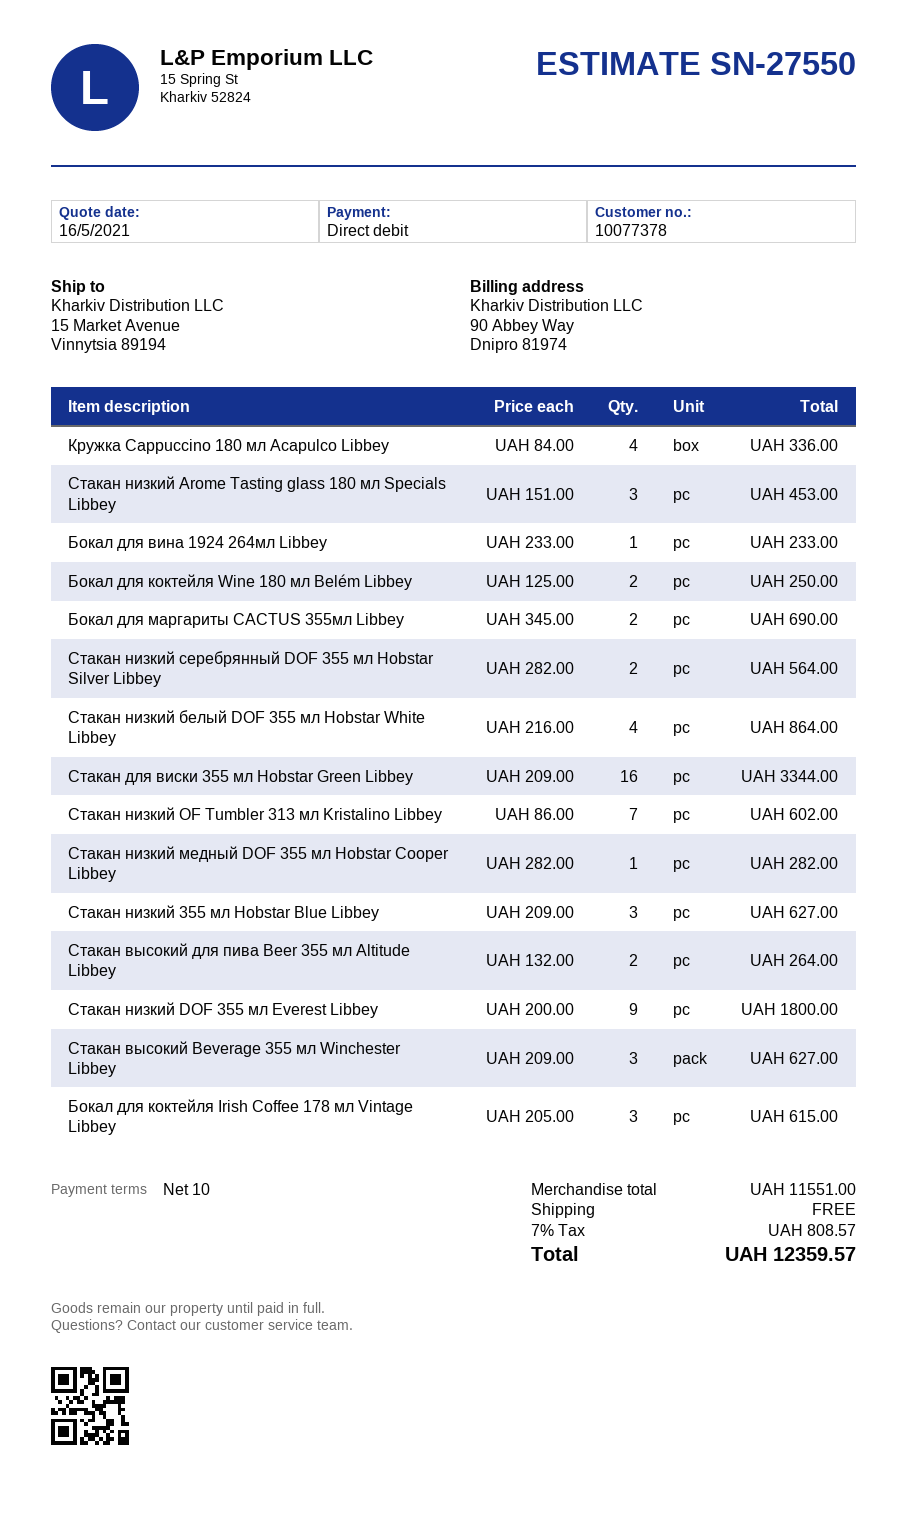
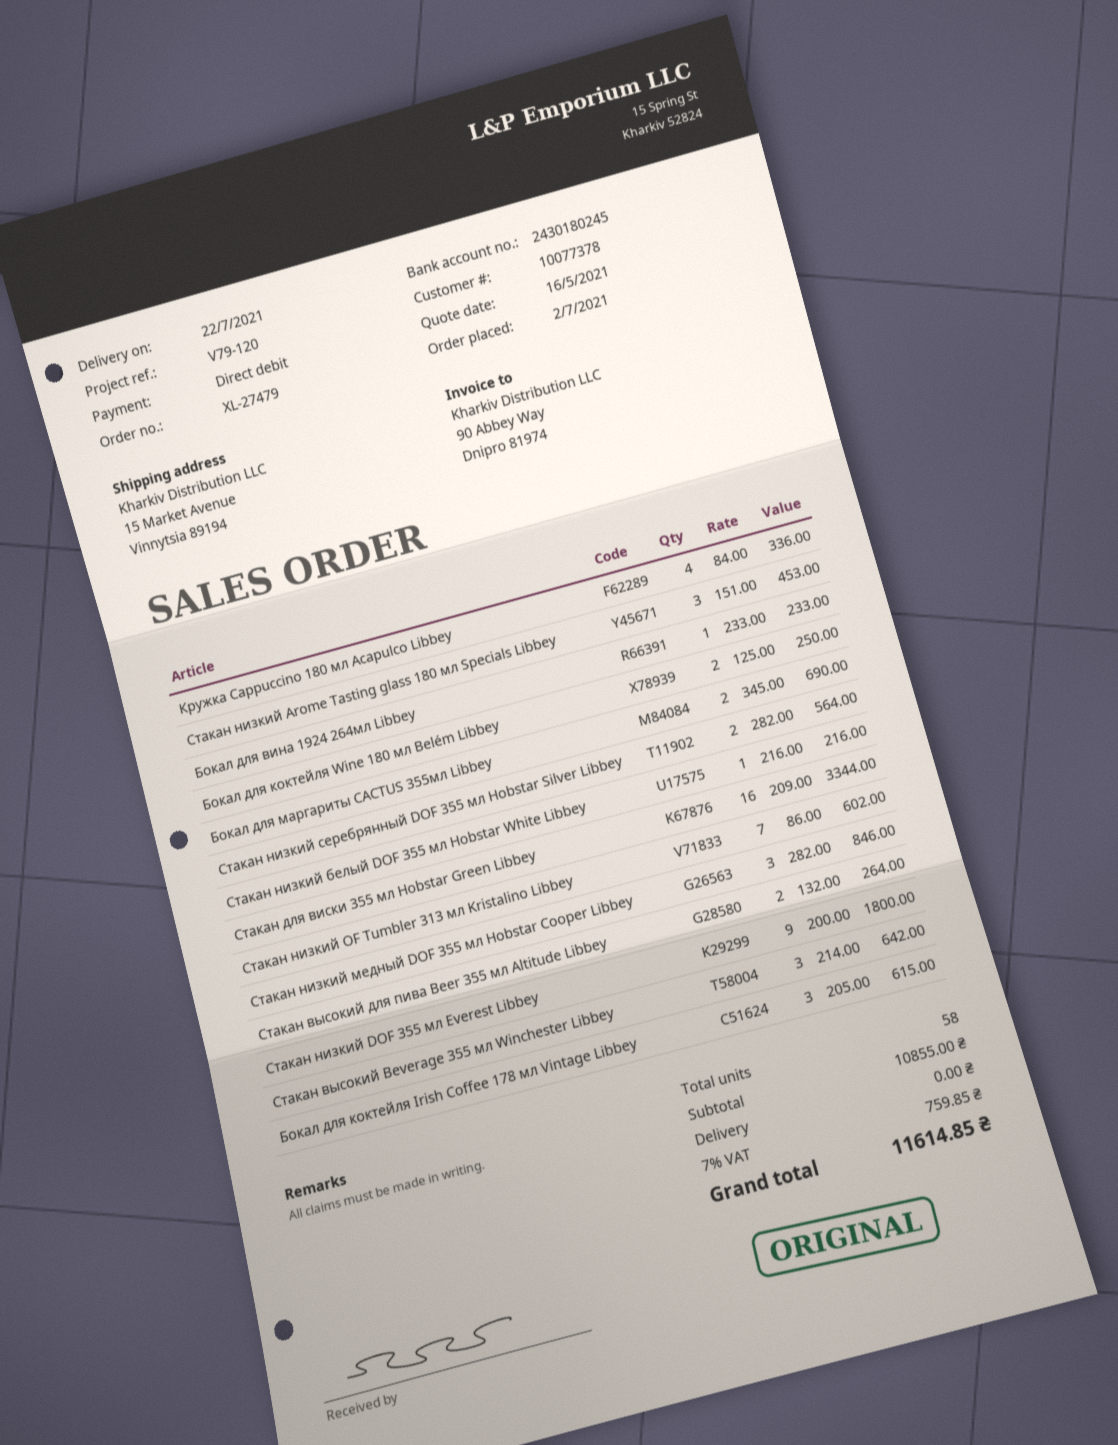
Стакан низкий белый DOF 355 мл Hobstar White Libbey: 4 x 216.00 = 864.00 -> 1 x 216.00 = 216.00
Стакан низкий медный DOF 355 мл Hobstar Cooper Libbey: 1 x 282.00 = 282.00 -> 3 x 282.00 = 846.00
Стакан низкий 355 мл Hobstar Blue Libbey: 3 x 209.00 = 627.00 -> none
Стакан высокий Beverage 355 мл Winchester Libbey: 3 x 209.00 = 627.00 -> 3 x 214.00 = 642.00
subtotal: 11551.00 -> 10855.00
tax: 7% = 808.57 -> 7% = 759.85
total: 12359.57 -> 11614.85

